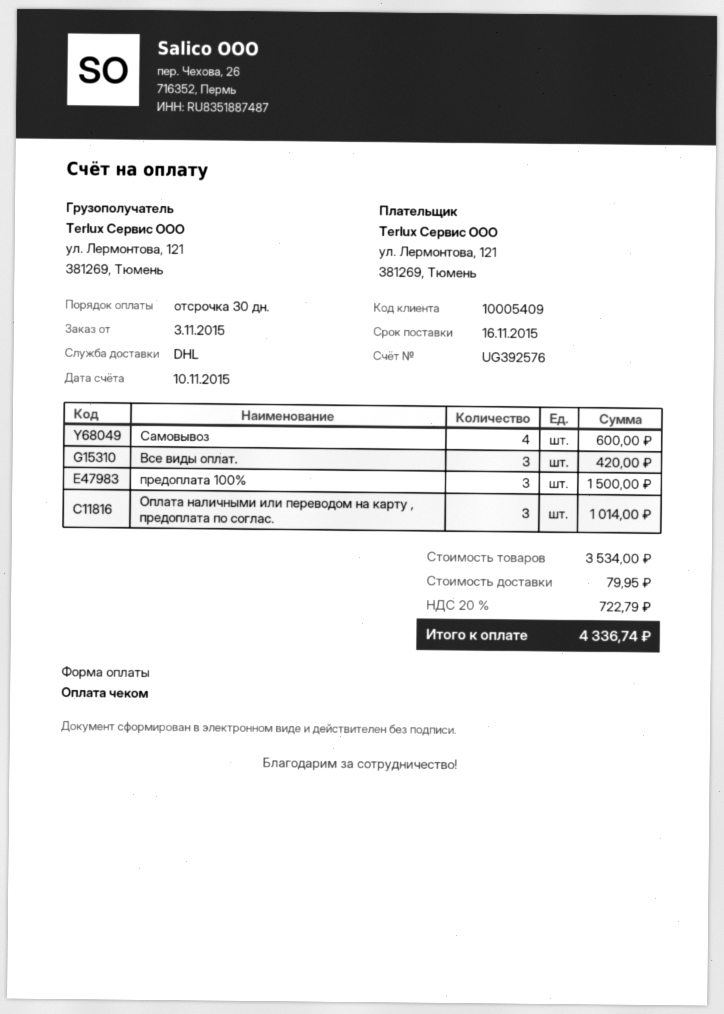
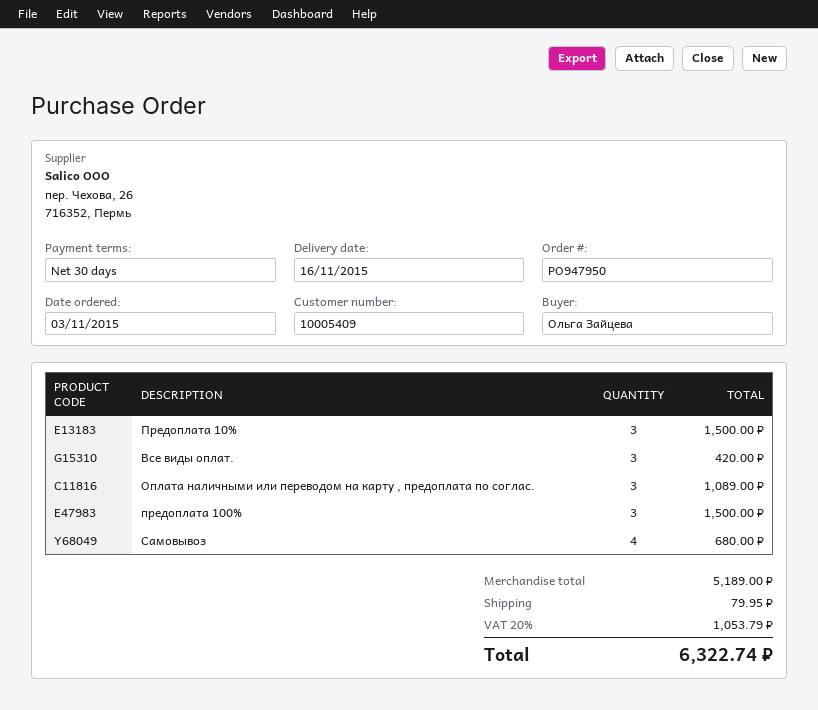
Самовывоз: 4 for 600.00 -> 4 for 680.00
Оплата наличными или переводом на карту , предоплата по соглас.: 3 for 1014.00 -> 3 for 1089.00
Предоплата 10%: none -> 3 for 1500.00
subtotal: 3534.00 -> 5189.00
tax: 20% = 722.79 -> 20% = 1053.79
total: 4336.74 -> 6322.74

